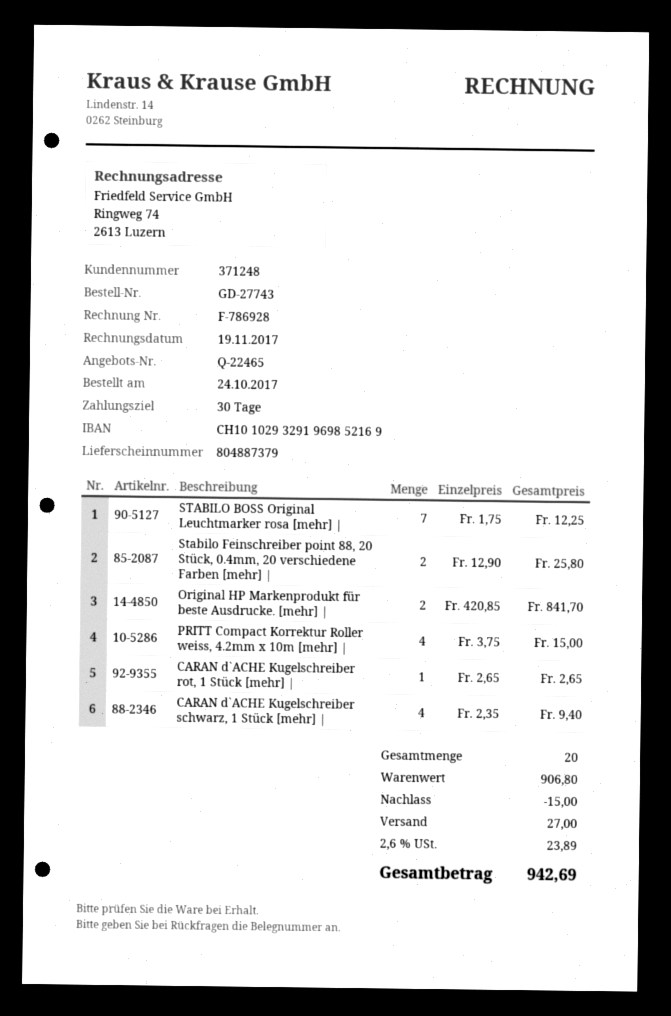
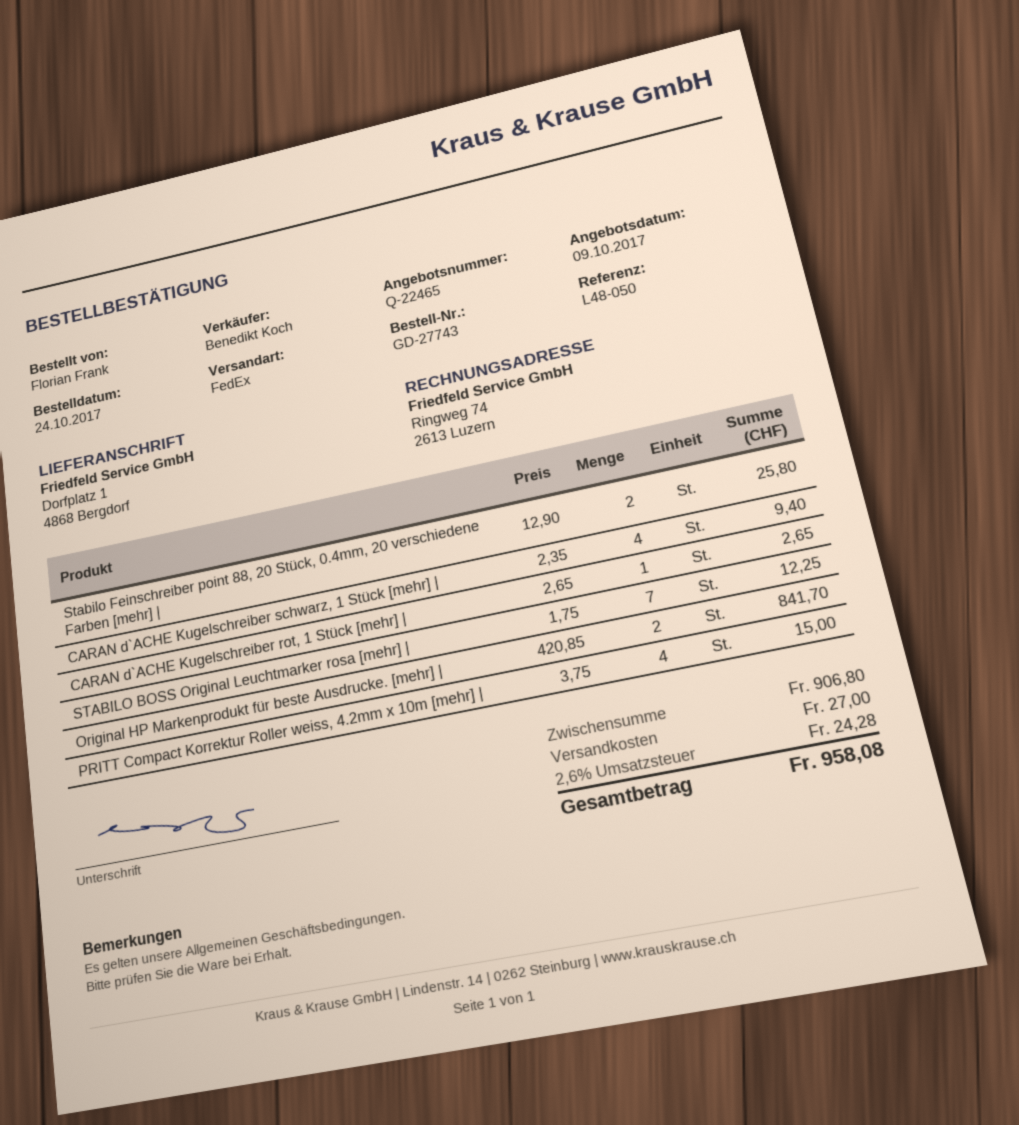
discount: 15.00 -> none
tax: 2.6% = 23.89 -> 2.6% = 24.28
total: 942.69 -> 958.08

